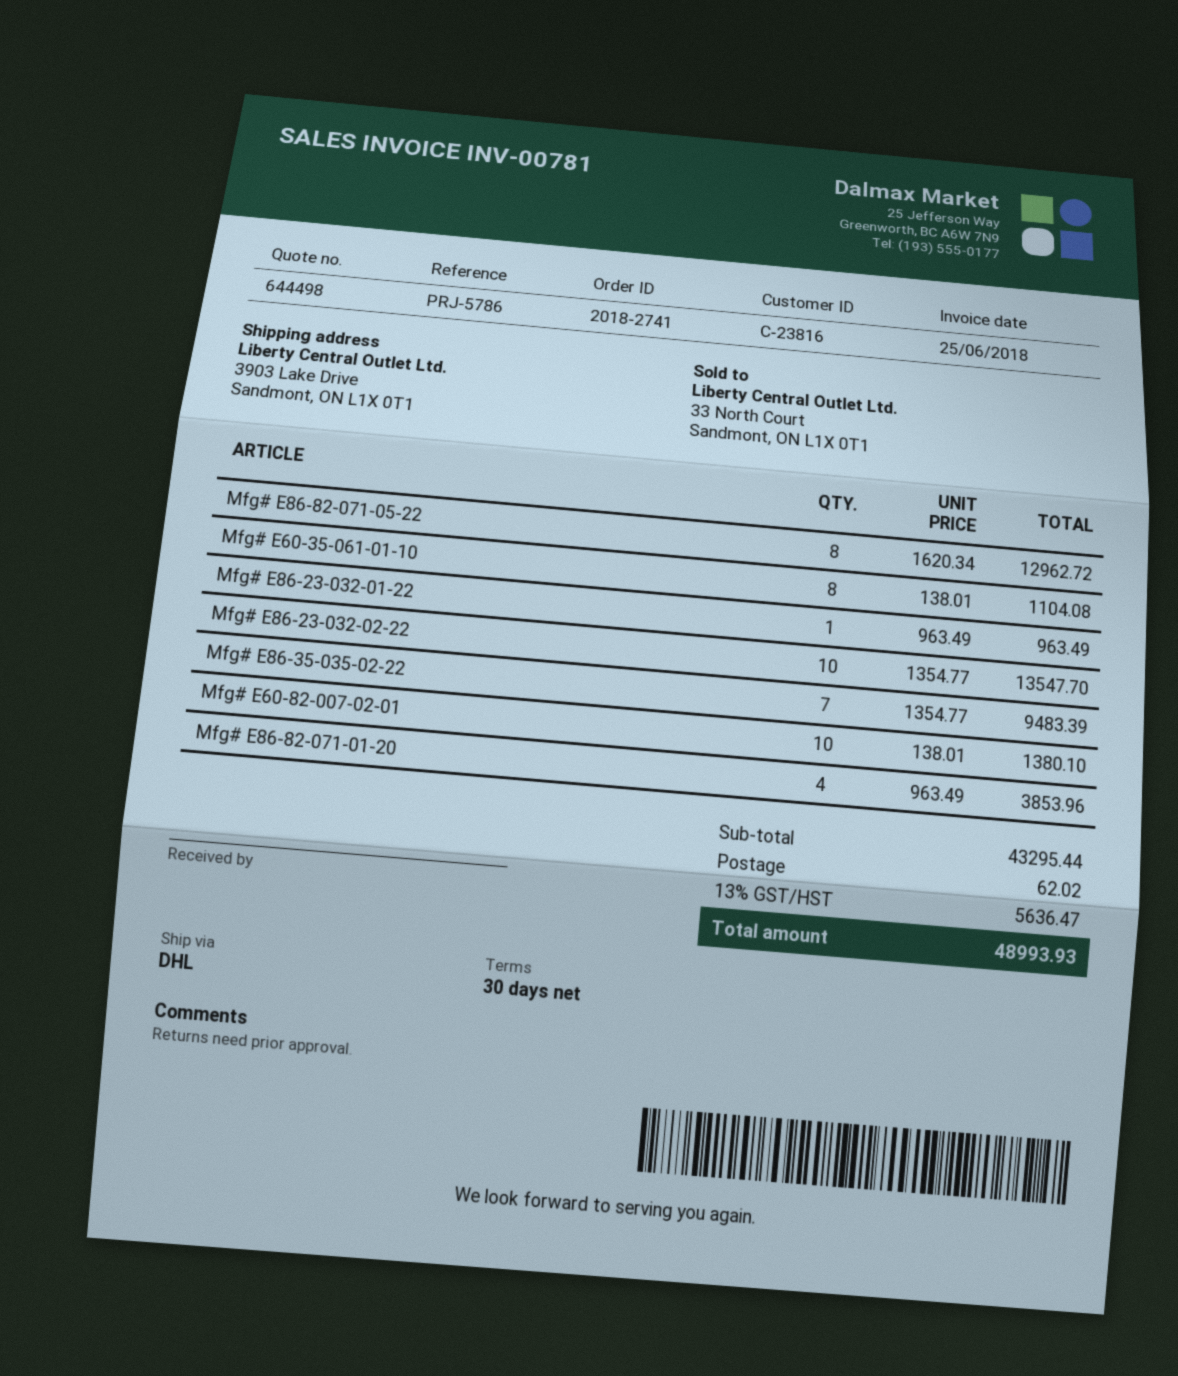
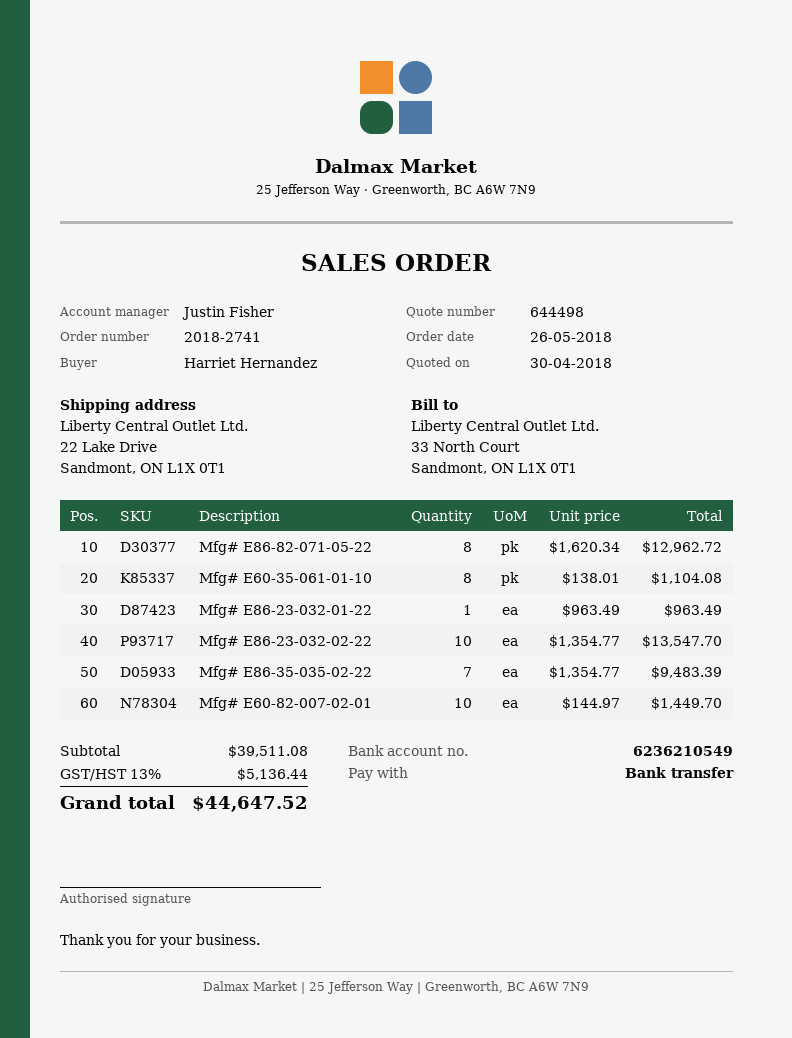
ship to: 3903 Lake Drive, Sandmont, ON L1X 0T1 -> 22 Lake Drive, Sandmont, ON L1X 0T1
Mfg# E60-82-007-02-01: 10 x 138.01 = 1380.10 -> 10 x 144.97 = 1449.70
Mfg# E86-82-071-01-20: 4 x 963.49 = 3853.96 -> none
subtotal: 43295.44 -> 39511.08
shipping: 62.02 -> none
tax: 13% = 5636.47 -> 13% = 5136.44
total: 48993.93 -> 44647.52

